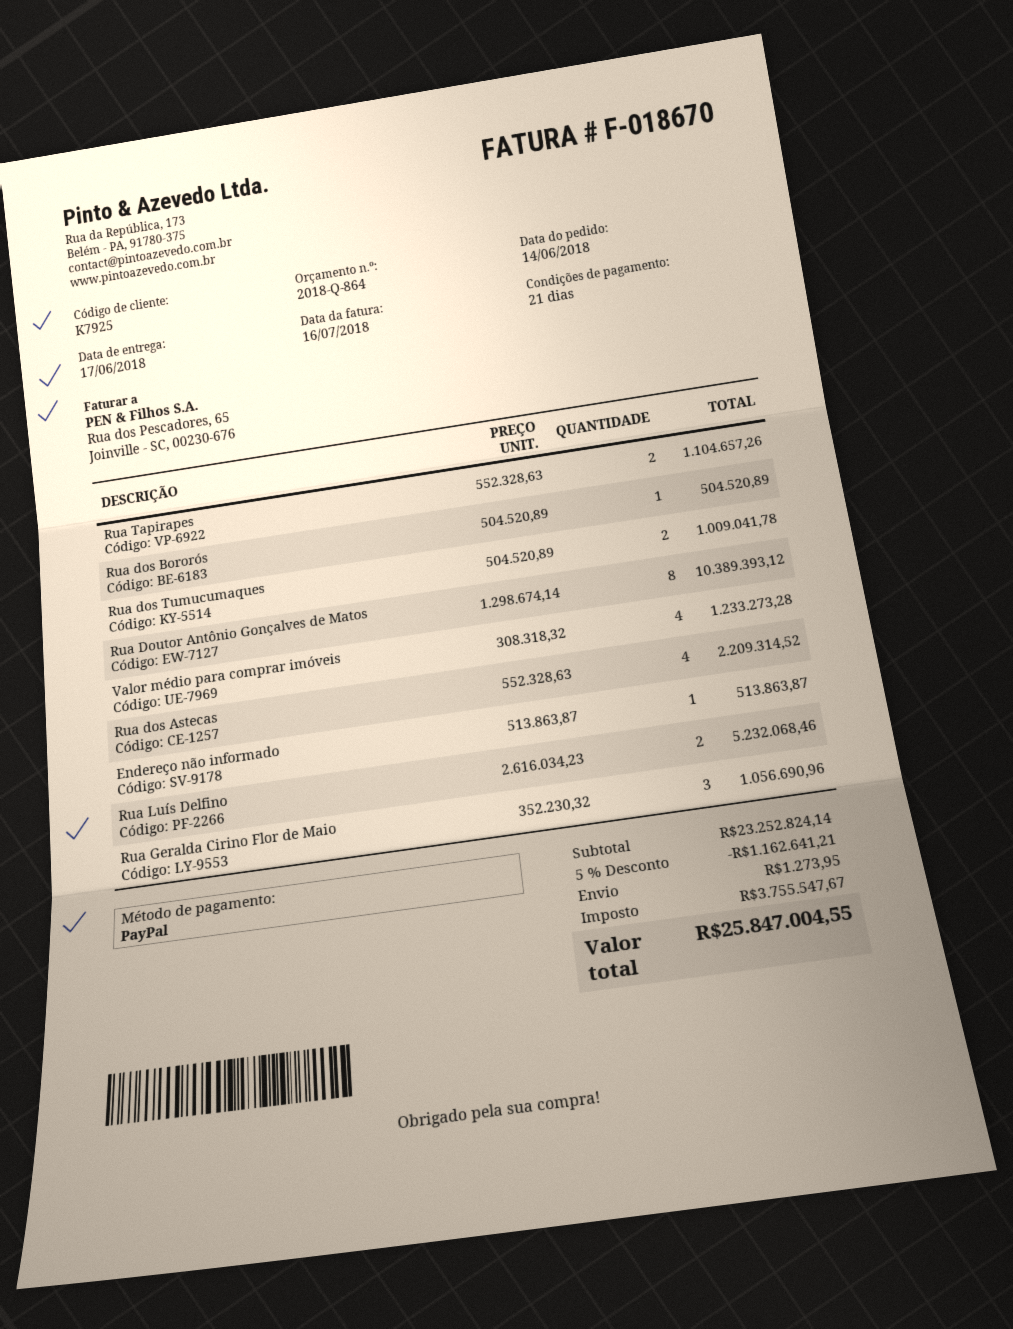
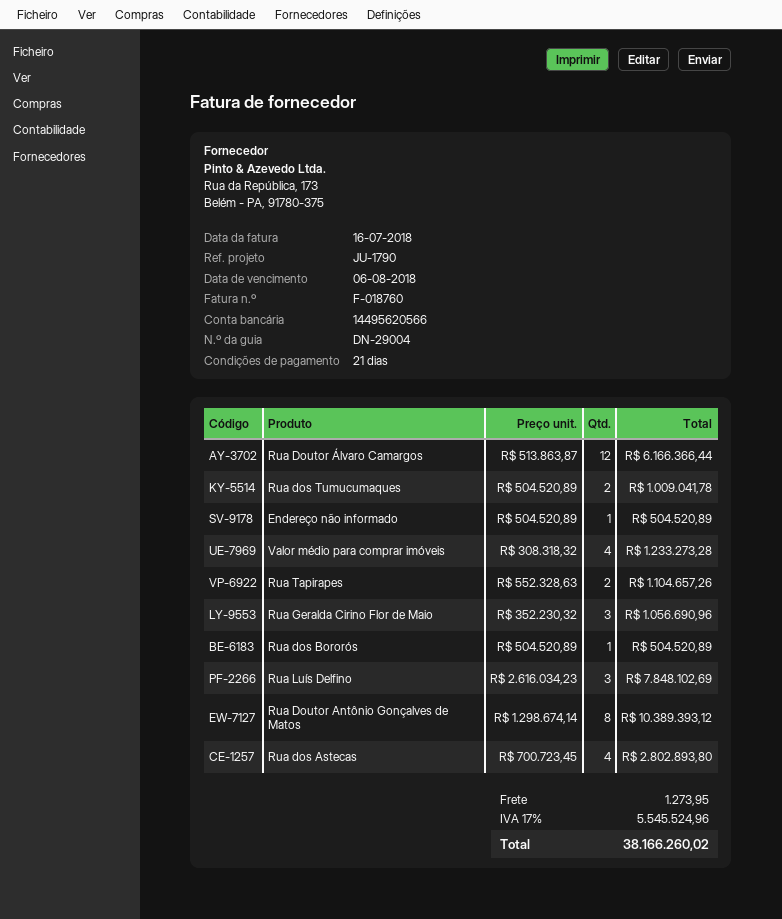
invoice number: F-018670 -> F-018760
Rua dos Astecas: 4 x 552328.63 = 2209314.52 -> 4 x 700723.45 = 2802893.80
Endereço não informado: 1 x 513863.87 = 513863.87 -> 1 x 504520.89 = 504520.89
Rua Luís Delfino: 2 x 2616034.23 = 5232068.46 -> 3 x 2616034.23 = 7848102.69
Rua Doutor Álvaro Camargos: none -> 12 x 513863.87 = 6166366.44
discount: 5% = 1162641.21 -> none
tax: 3755547.67 -> 5545524.96
total: 25847004.55 -> 38166260.02

